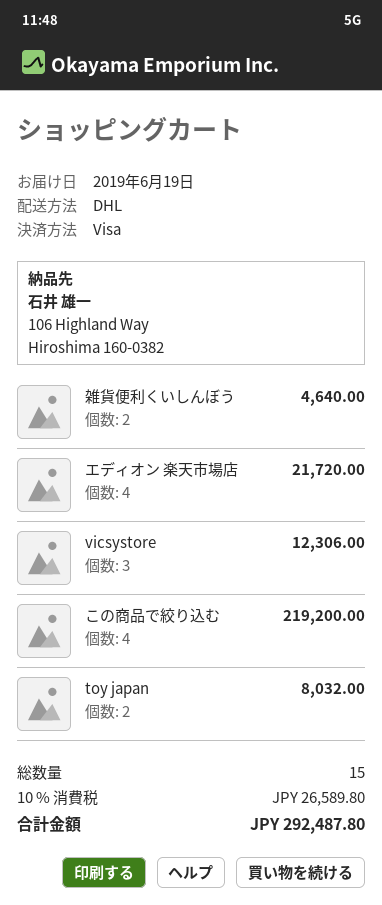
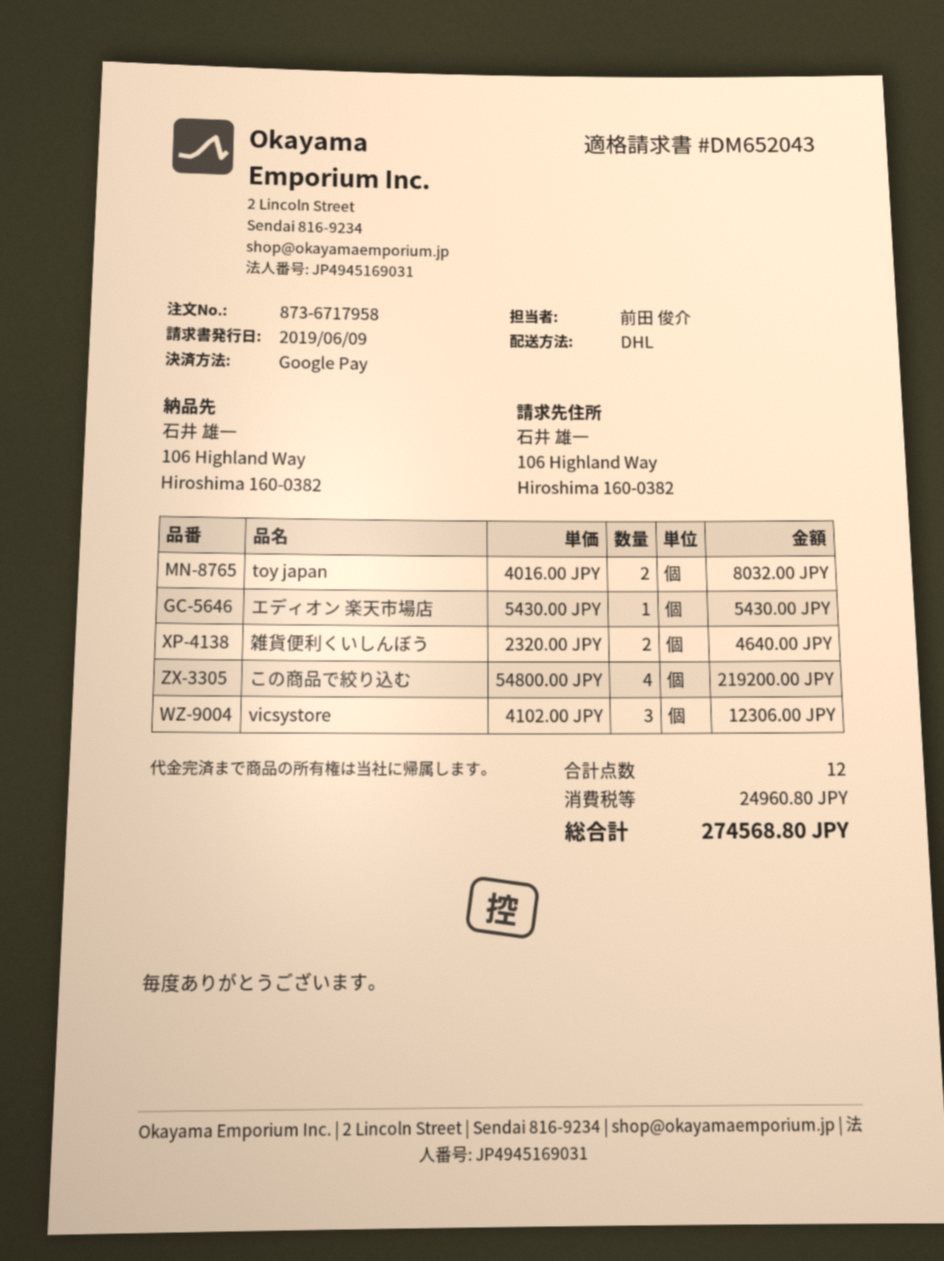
payment method: Visa -> Google Pay
エディオン 楽天市場店: 4 for 21720.00 -> 1 for 5430.00
total quantity: 15 -> 12
tax: 26589.80 -> 24960.80
total: 292487.80 -> 274568.80

